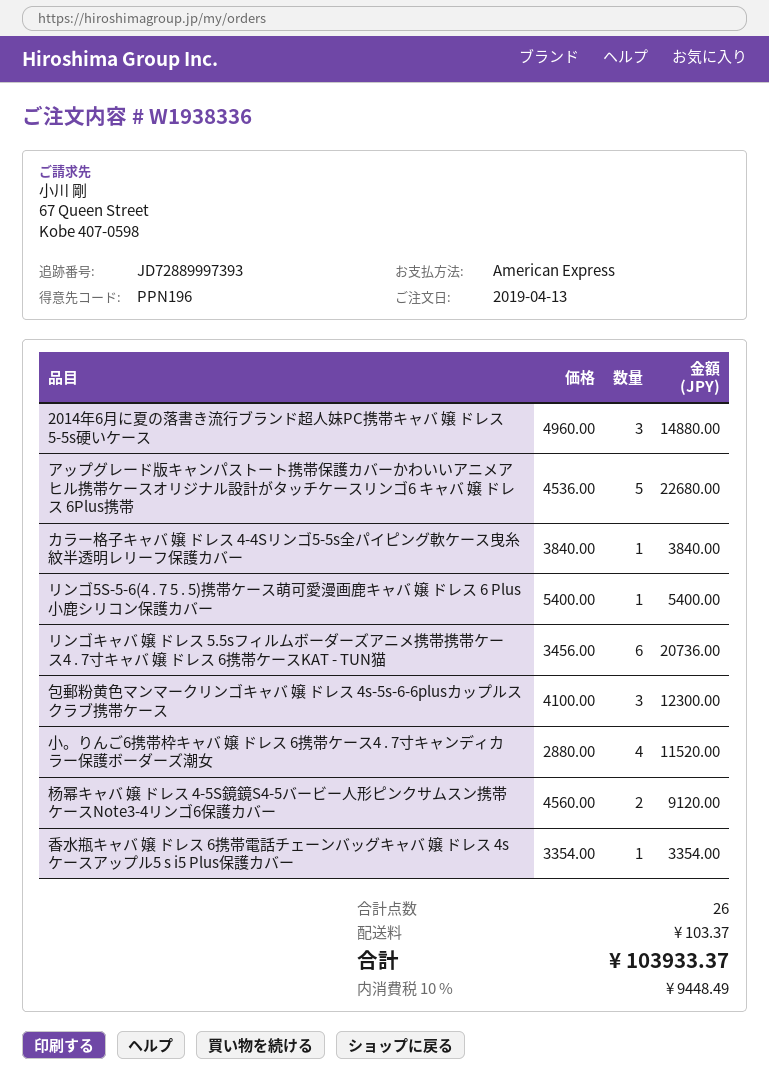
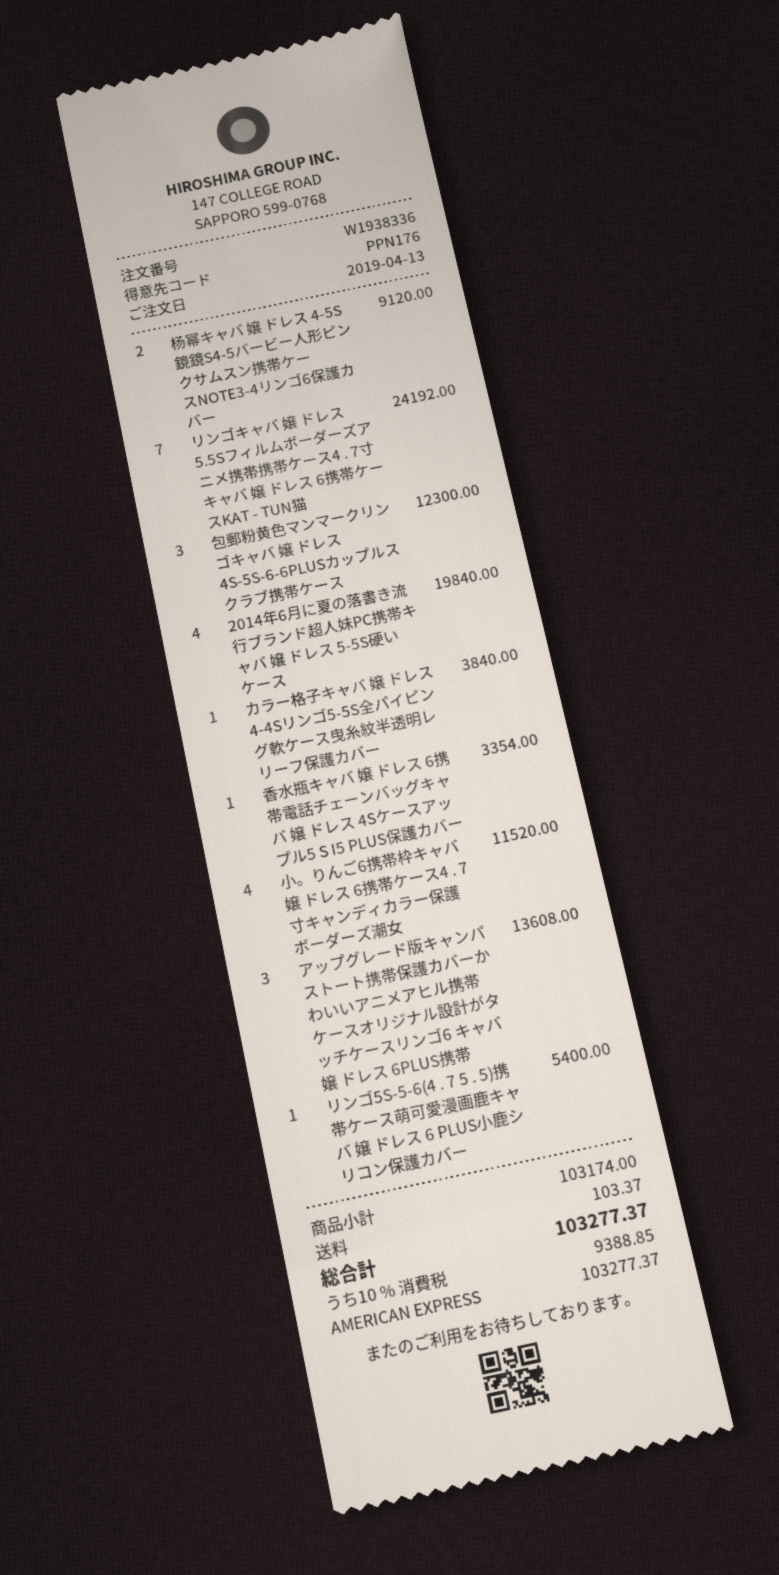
customer number: PPN196 -> PPN176
2014年6月に夏の落書き流行ブランド超人妹PC携帯キャバ 嬢 ドレス 5-5s硬いケース: 3 for 14880.00 -> 4 for 19840.00
アップグレード版キャンパストート携帯保護カバーかわいいアニメアヒル携帯ケースオリジナル設計がタッチケースリンゴ6 キャバ 嬢 ドレス 6Plus携帯: 5 for 22680.00 -> 3 for 13608.00
リンゴキャバ 嬢 ドレス 5.5sフィルムボーダーズアニメ携帯携帯ケース4 . 7寸キャバ 嬢 ドレス 6携帯ケースKAT - TUN猫: 6 for 20736.00 -> 7 for 24192.00
tax: 10% = 9448.49 -> 10% = 9388.85
total: 103933.37 -> 103277.37

